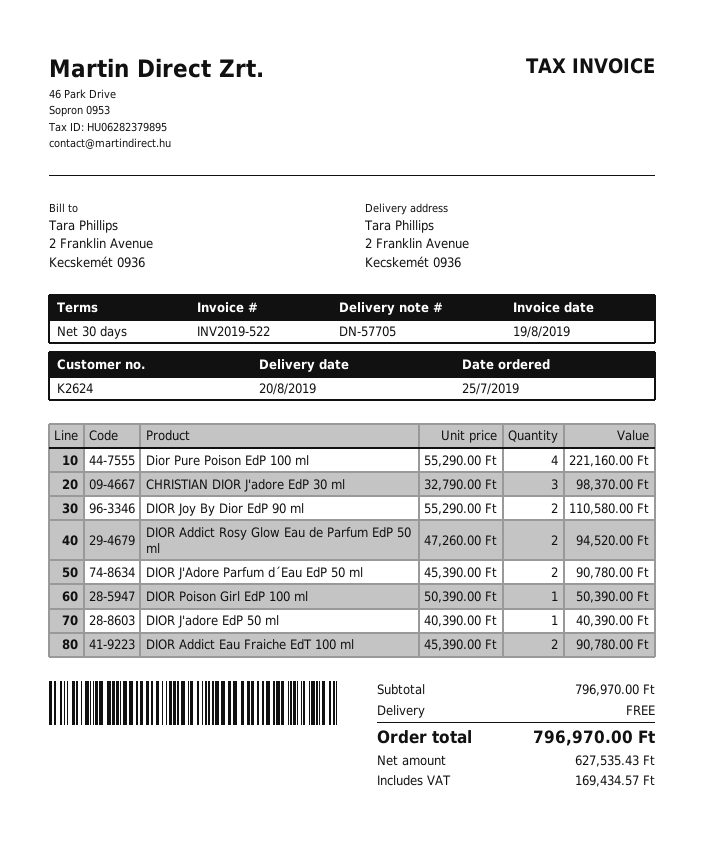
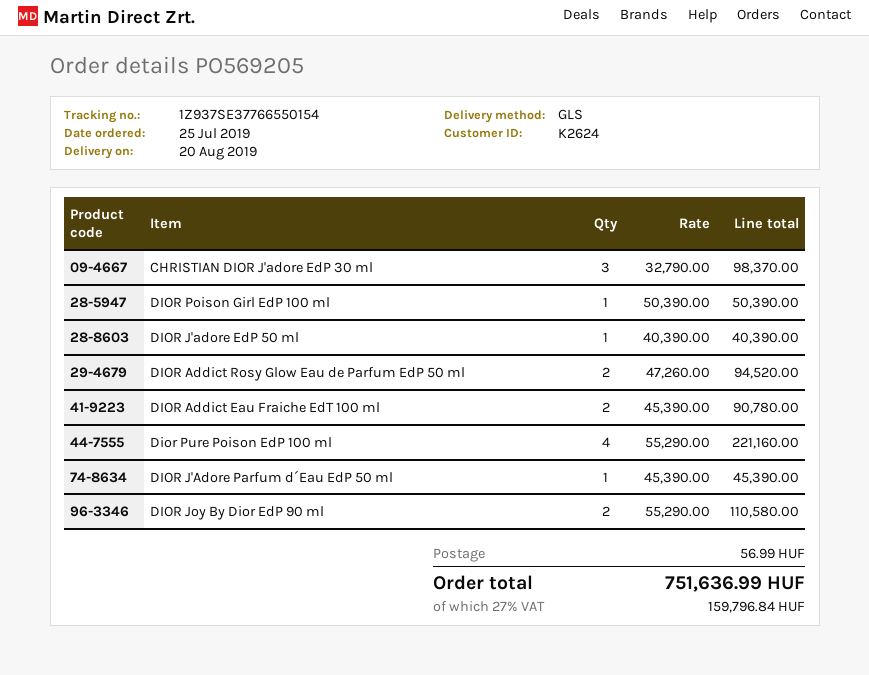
DIOR J'Adore Parfum d´Eau EdP 50 ml: 2 x 45390.00 = 90780.00 -> 1 x 45390.00 = 45390.00
shipping: 0.00 -> 56.99
tax: 169434.57 -> 159796.84
total: 796970.00 -> 751636.99

